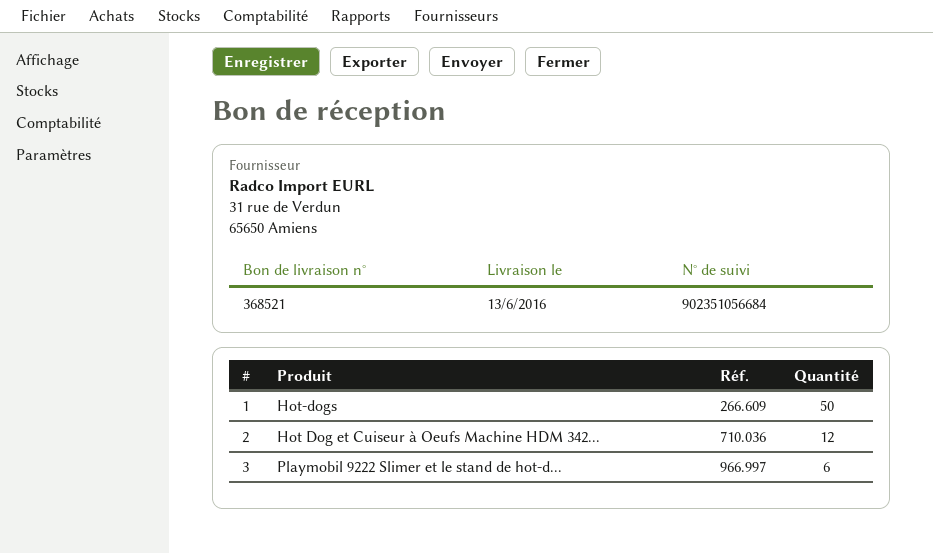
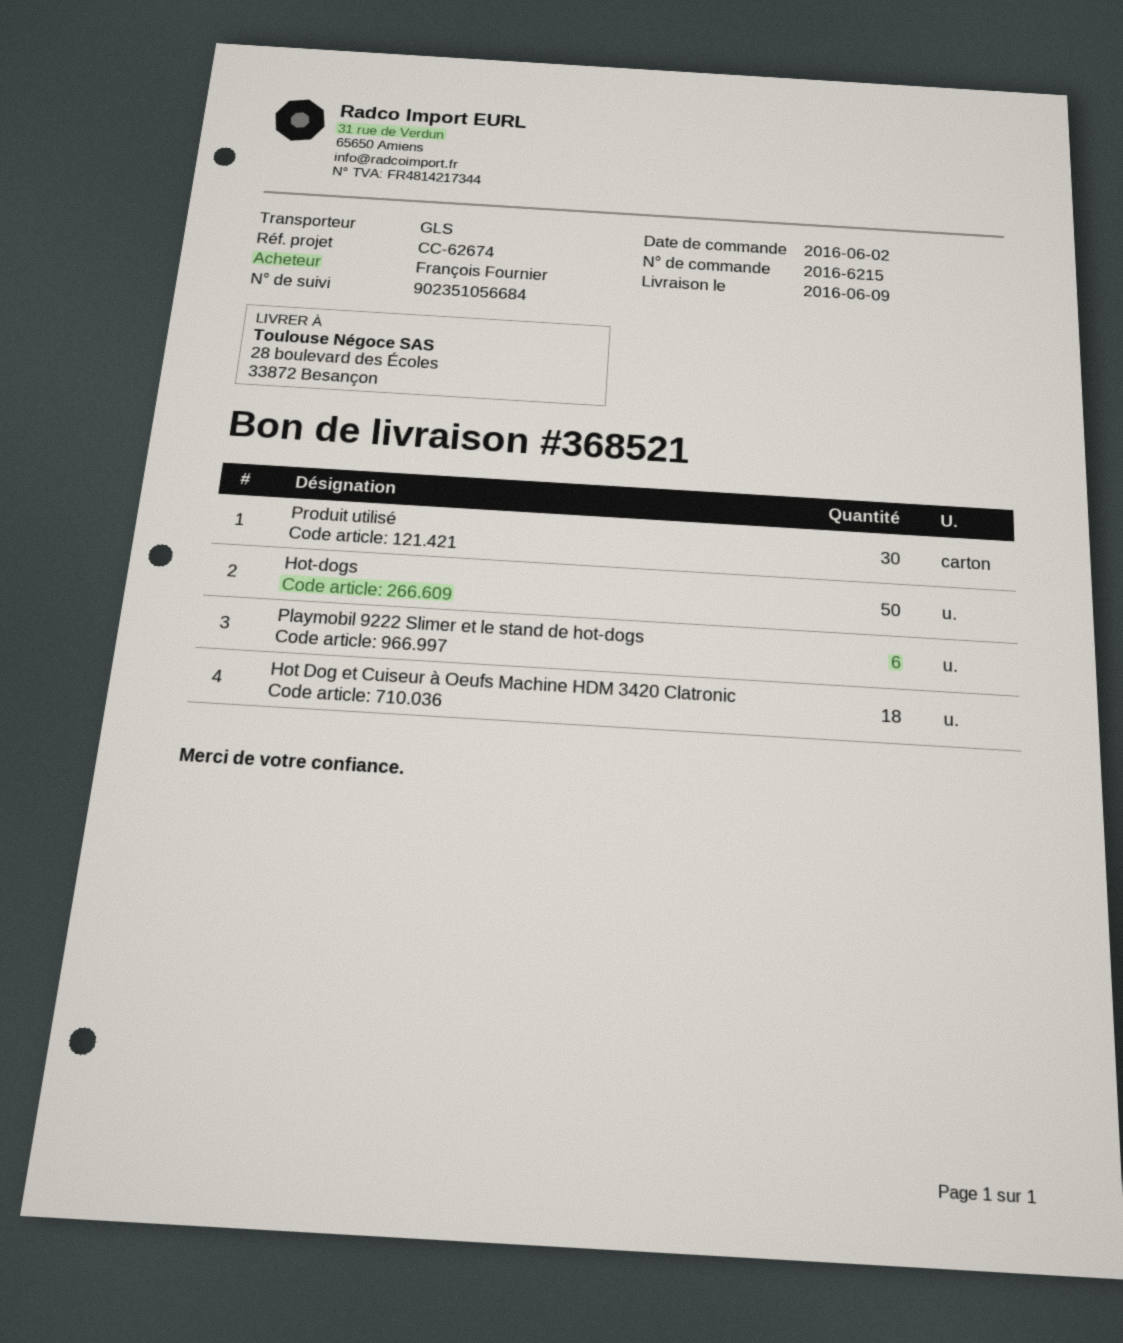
delivery date: 2016-06-13 -> 2016-06-09
Hot Dog et Cuiseur à Oeufs Machine HDM 342...: 12 -> 18
Produit utilisé: none -> 30

